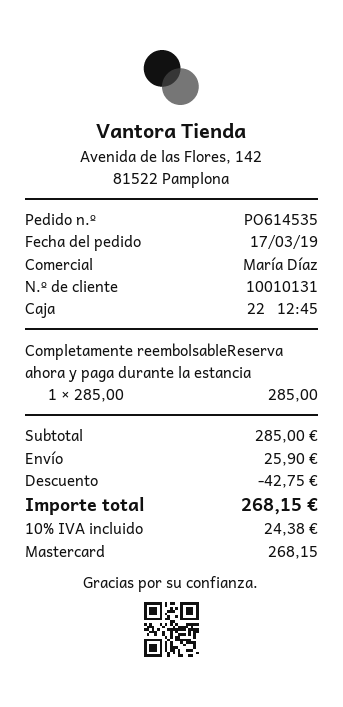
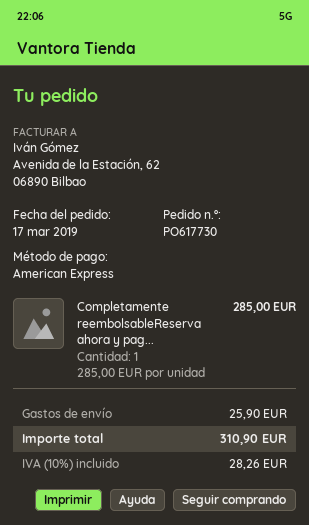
order number: PO614535 -> PO617730
payment method: Mastercard -> American Express
discount: 42.75 -> none
tax: 10% = 24.38 -> 10% = 28.26
total: 268.15 -> 310.90

